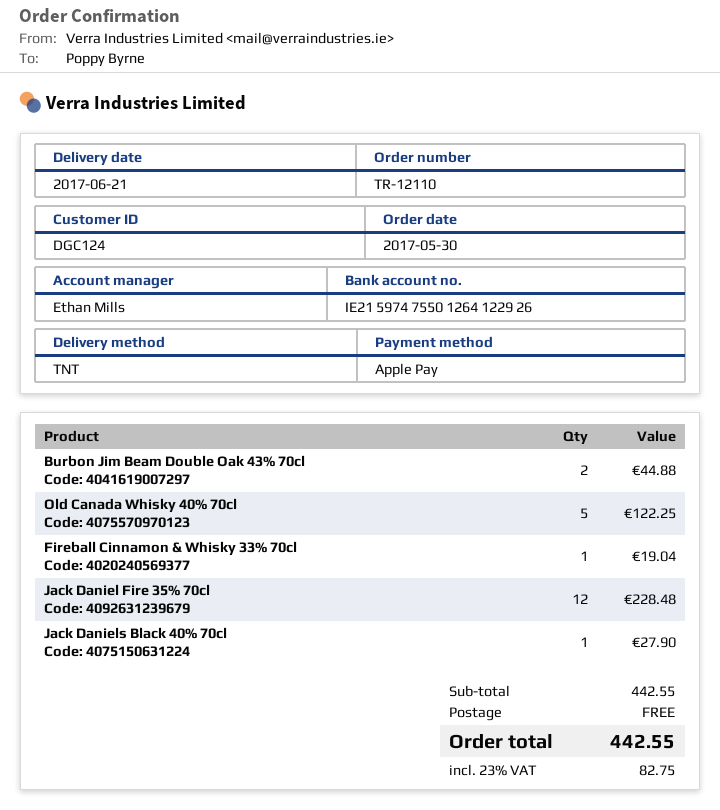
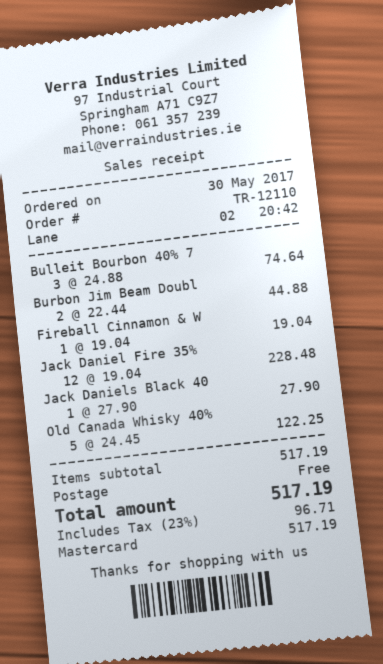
payment method: Apple Pay -> Mastercard
Bulleit Bourbon 40% 7: none -> 3 for 74.64
subtotal: 442.55 -> 517.19
tax: 23% = 82.75 -> 23% = 96.71
total: 442.55 -> 517.19

